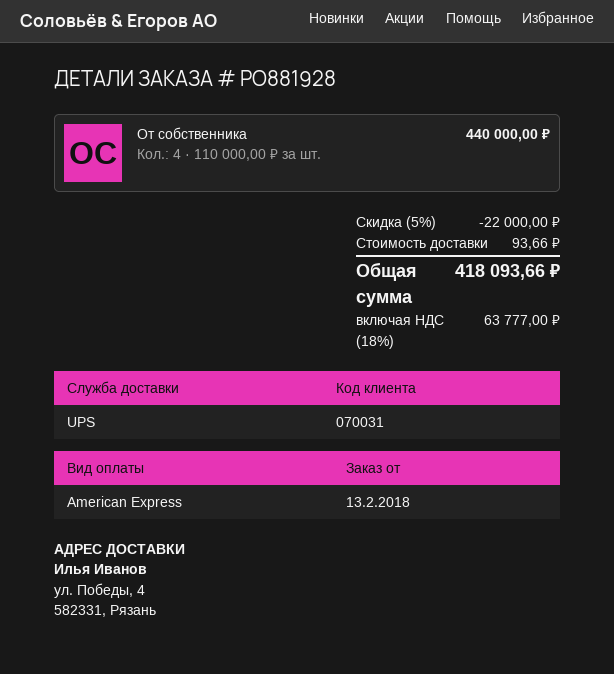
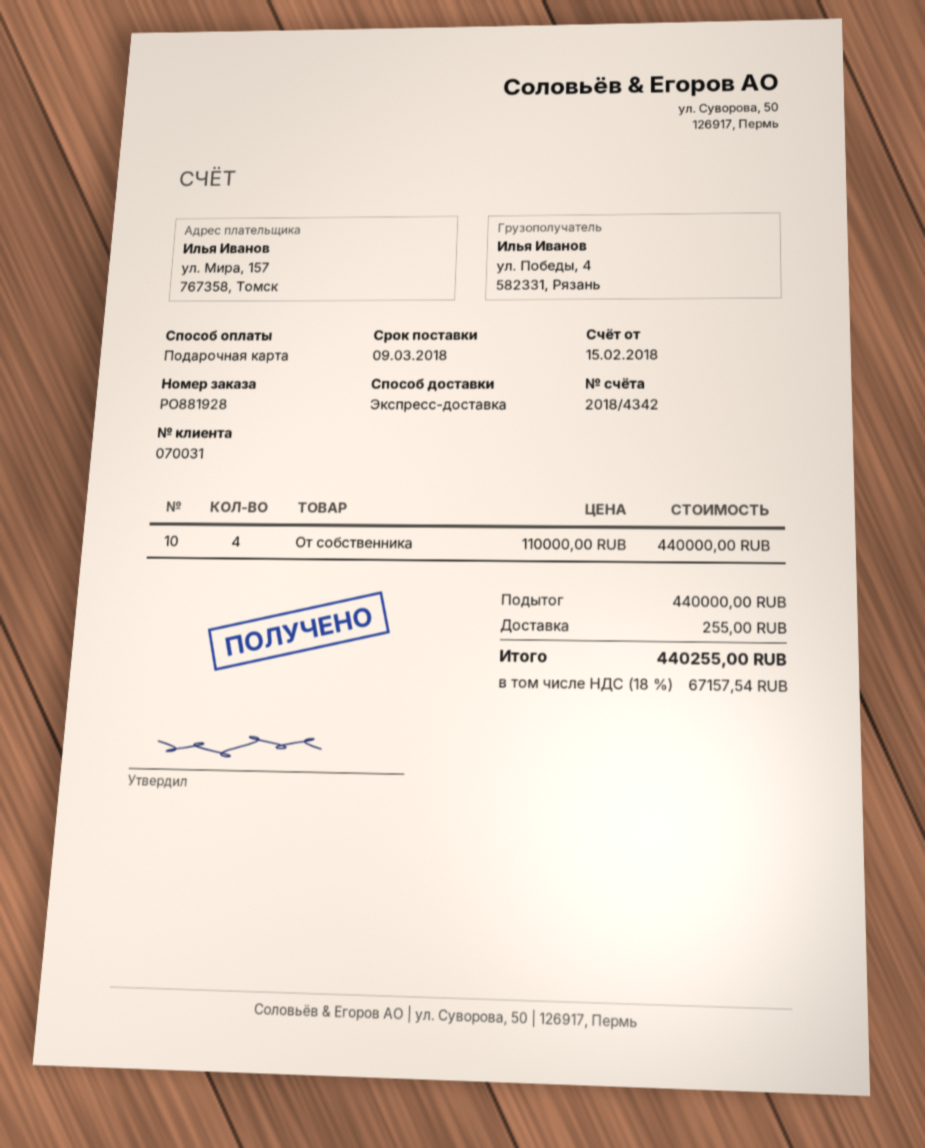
payment method: American Express -> gift card
shipping method: UPS -> express
discount: 5% = 22000.00 -> none
shipping: 93.66 -> 255.00
tax: 18% = 63777.00 -> 18% = 67157.54
total: 418093.66 -> 440255.00

